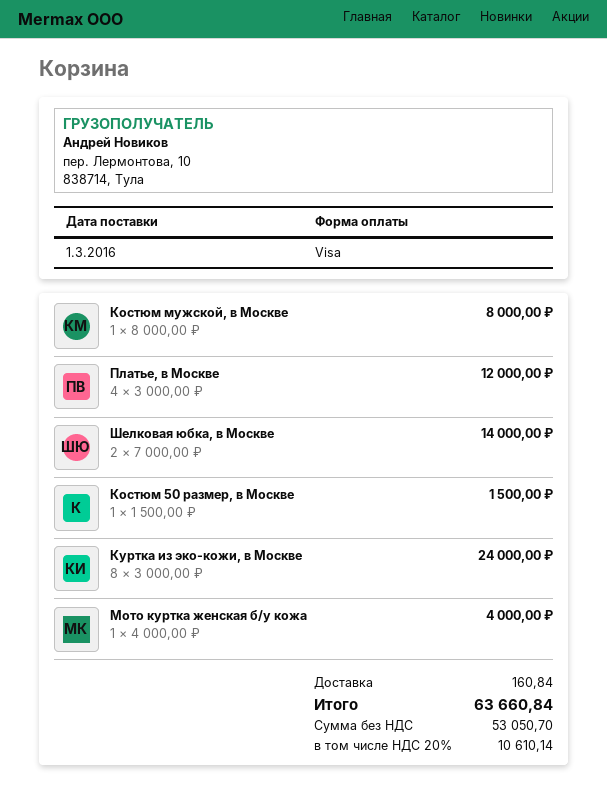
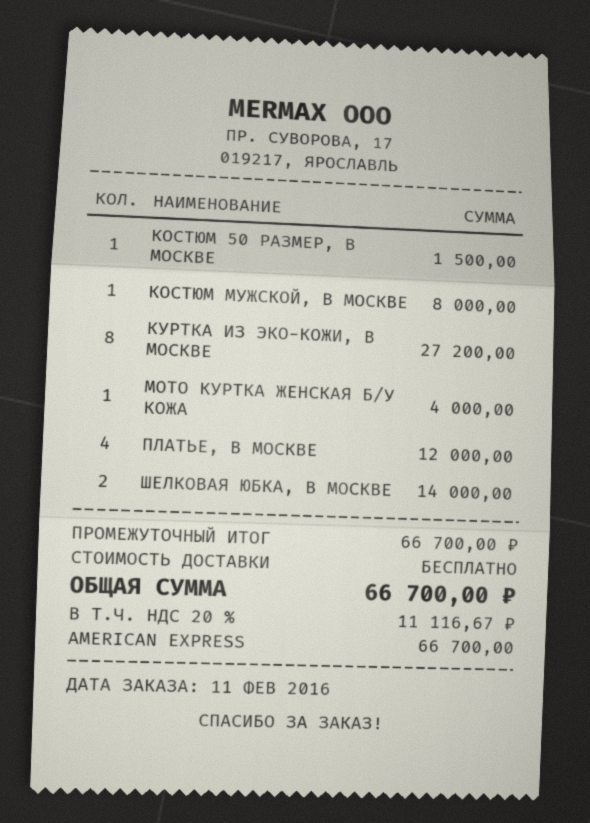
payment method: Visa -> American Express
Куртка из эко-кожи, в Москве: 8 for 24000.00 -> 8 for 27200.00
shipping: 160.84 -> 0.00
tax: 20% = 10610.14 -> 20% = 11116.67
total: 63660.84 -> 66700.00

